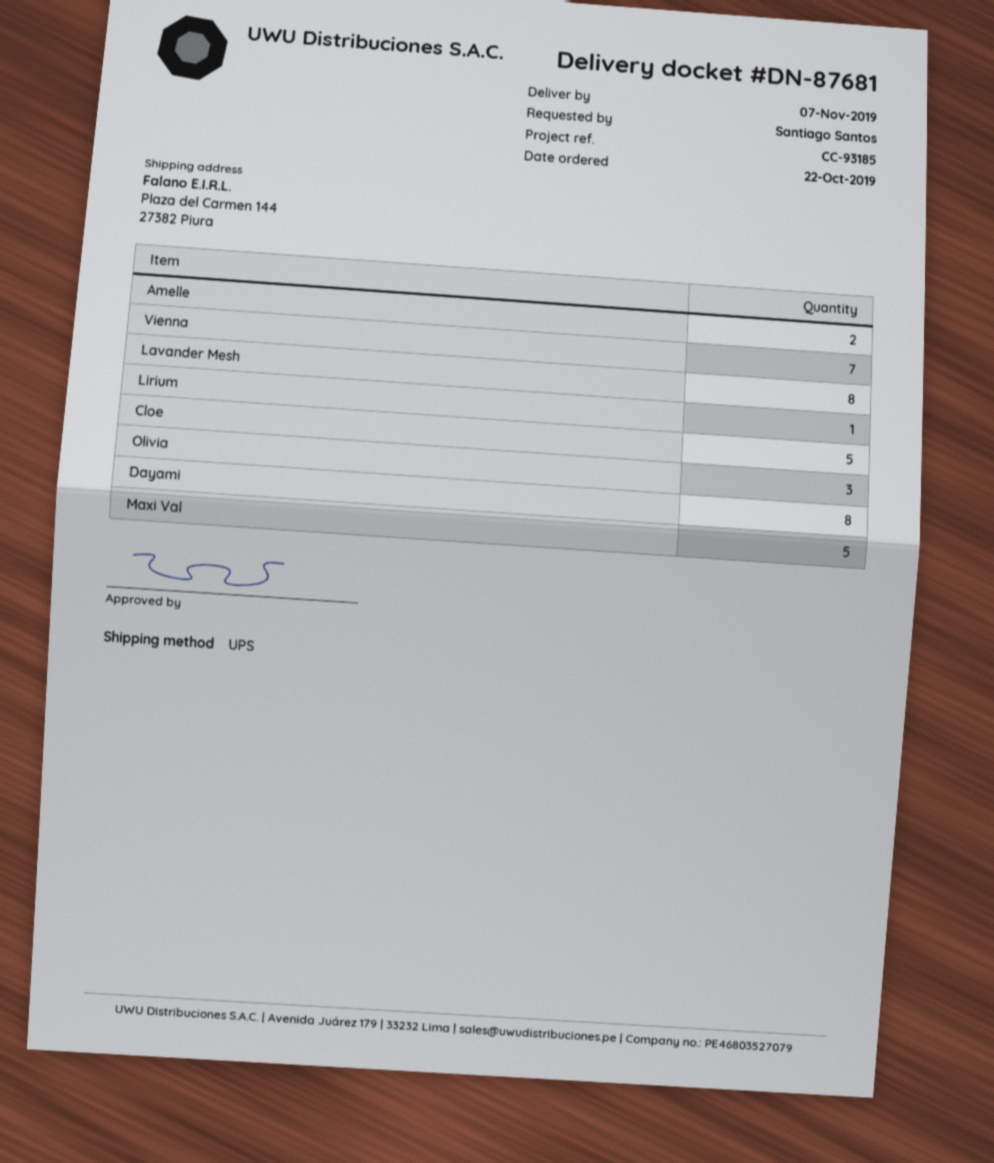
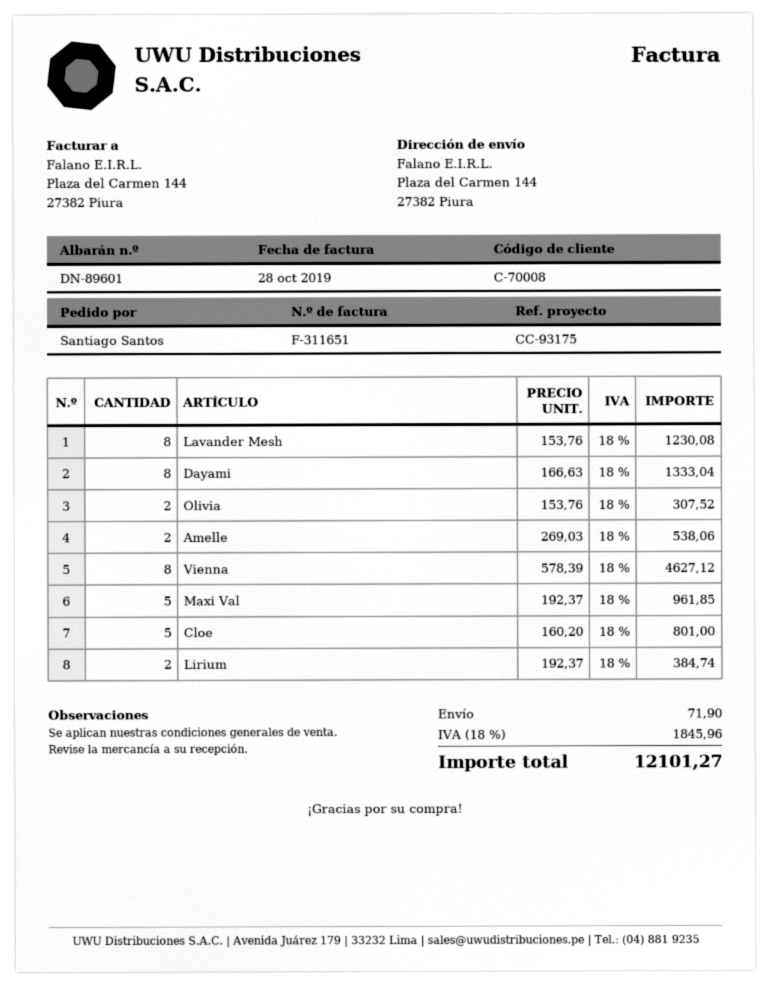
delivery note number: DN-87681 -> DN-89601
reference: CC-93185 -> CC-93175
Vienna: 7 -> 8
Lirium: 1 -> 2
Olivia: 3 -> 2

